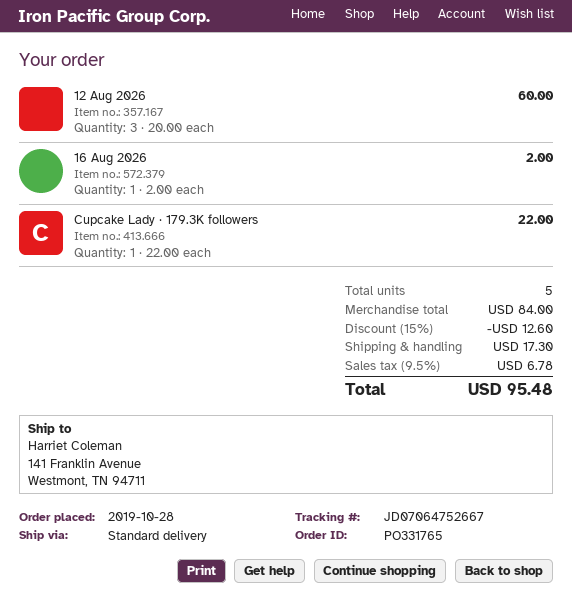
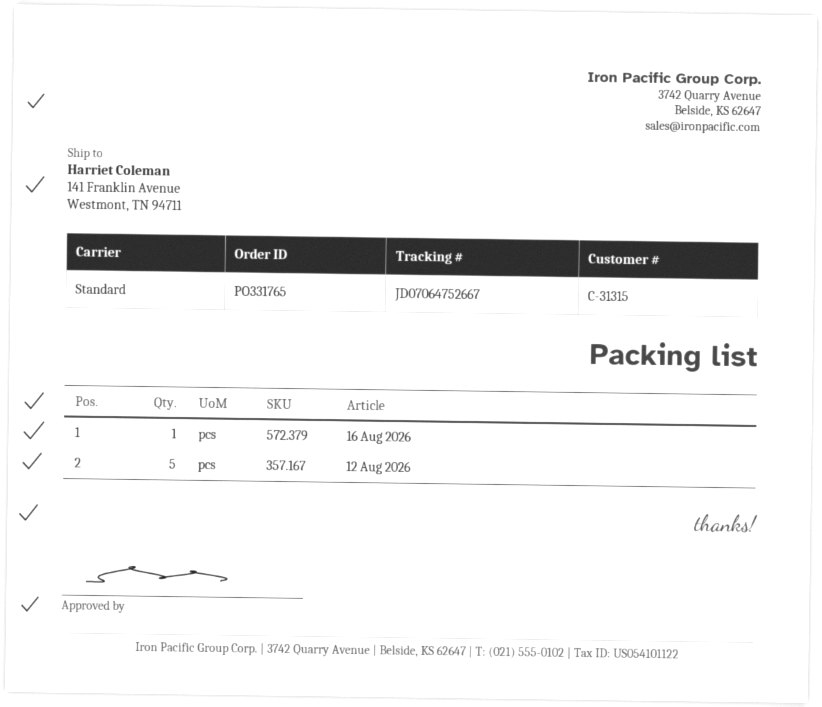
12 Aug 2026: 3 -> 5
Cupcake Lady · 179.3K followers: 1 -> none

